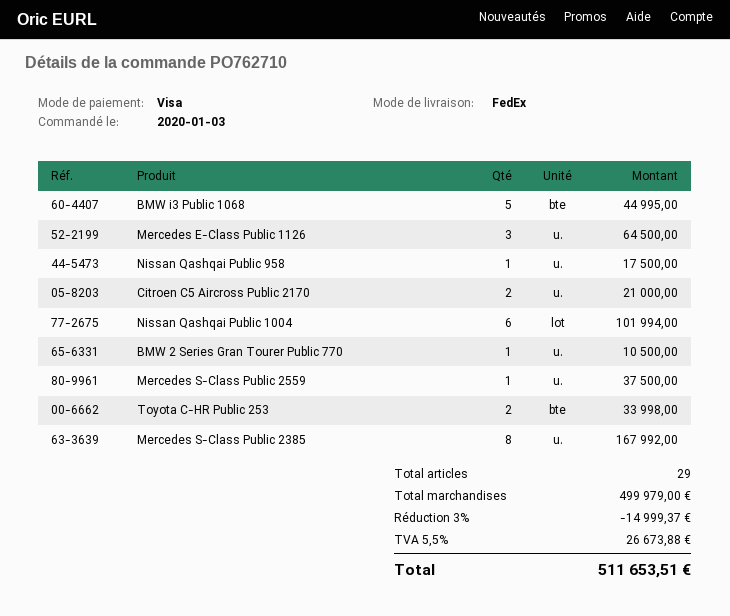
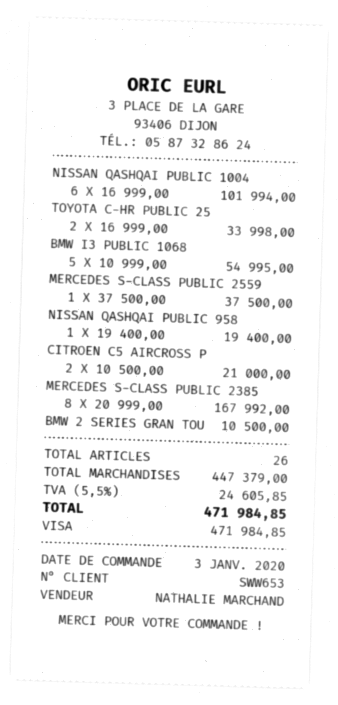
BMW i3 Public 1068: 5 for 44995.00 -> 5 for 54995.00
Mercedes E-Class Public 1126: 3 for 64500.00 -> none
Nissan Qashqai Public 958: 1 for 17500.00 -> 1 for 19400.00
total quantity: 29 -> 26
subtotal: 499979.00 -> 447379.00
discount: 3% = 14999.37 -> none
tax: 5.5% = 26673.88 -> 5.5% = 24605.85
total: 511653.51 -> 471984.85

